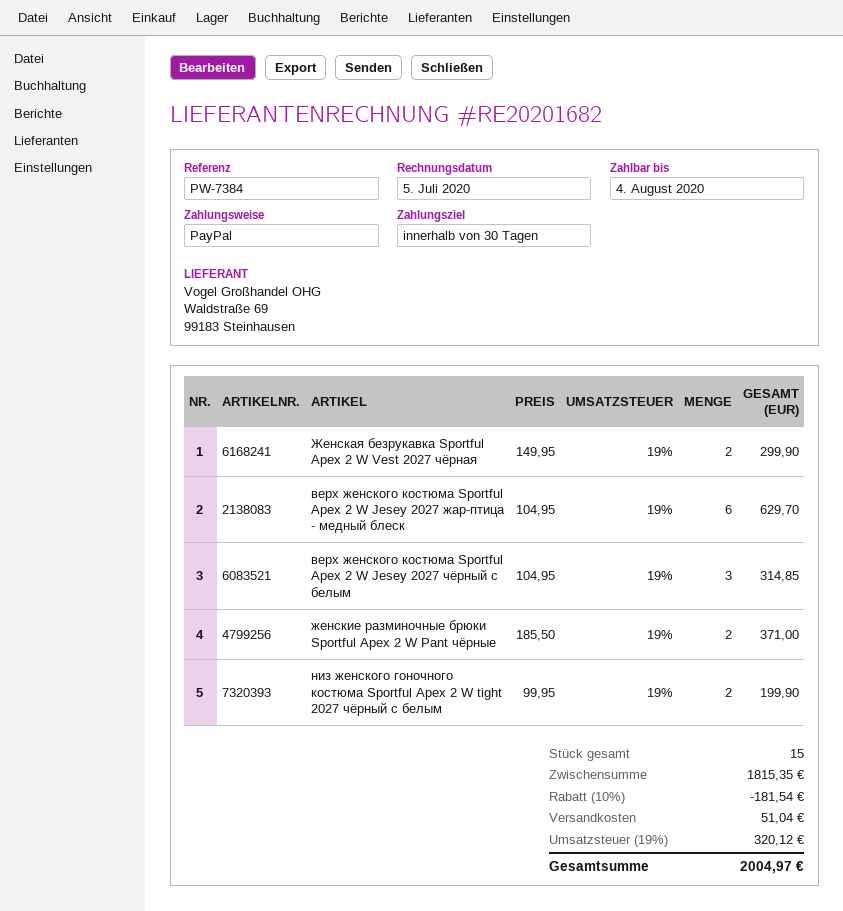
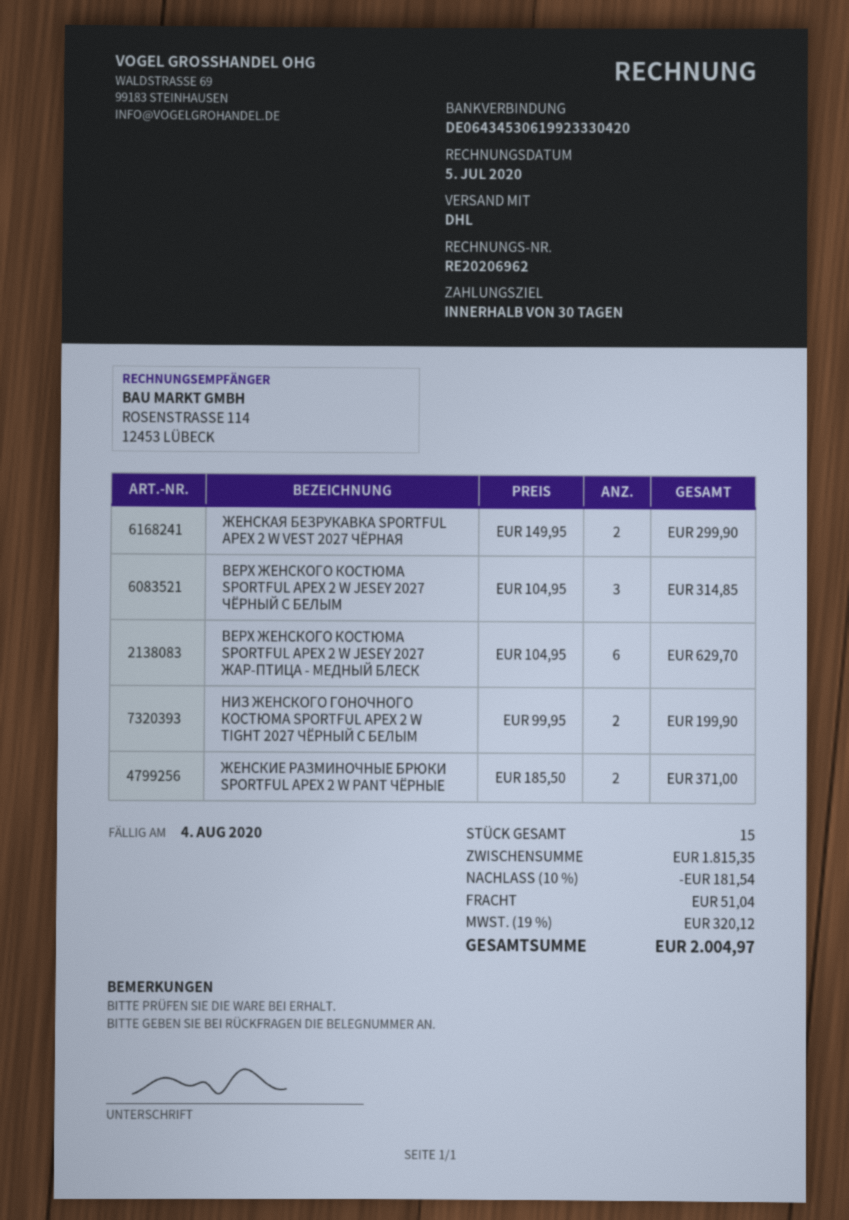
invoice number: RE20201682 -> RE20206962

